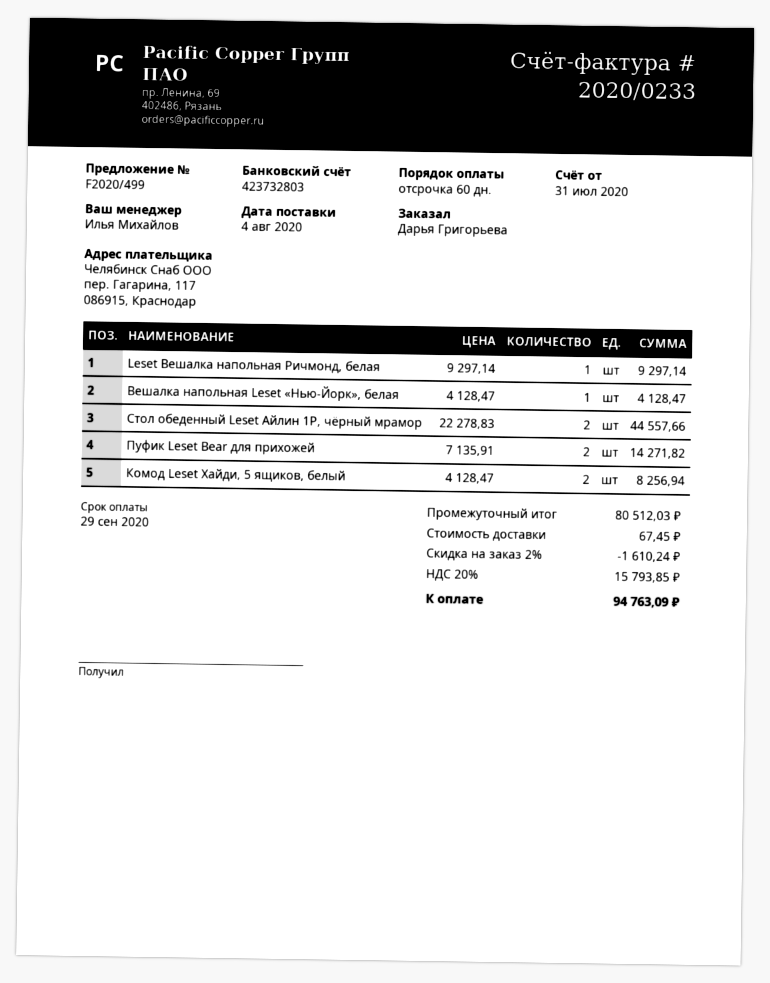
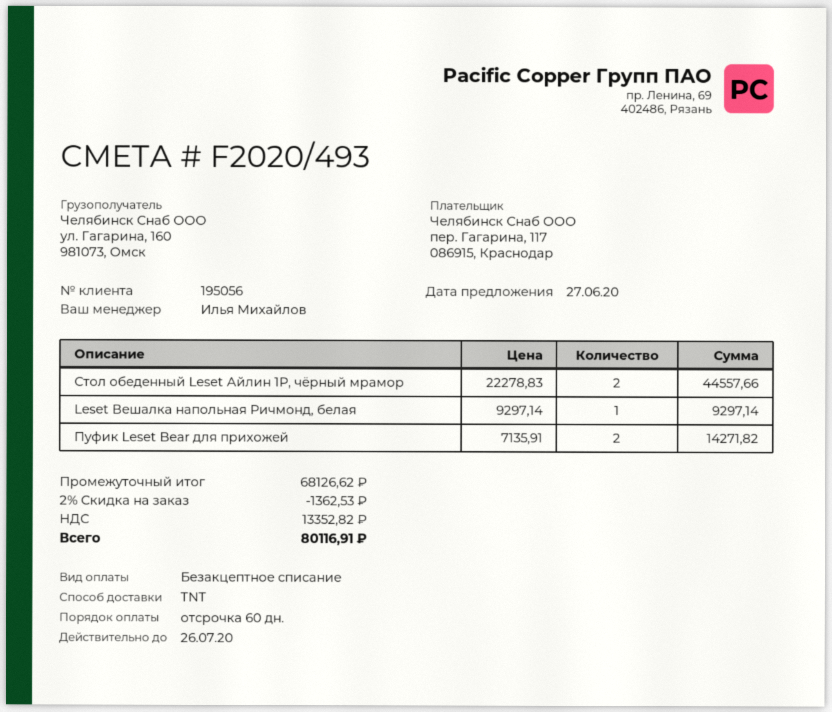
quote number: F2020/499 -> F2020/493
Вешалка напольная Leset «Нью-Йорк», белая: 1 x 4128.47 = 4128.47 -> none
Комод Leset Хайди, 5 ящиков, белый: 2 x 4128.47 = 8256.94 -> none
subtotal: 80512.03 -> 68126.62
discount: 2% = 1610.24 -> 2% = 1362.53
shipping: 67.45 -> none
tax: 15793.85 -> 13352.82
total: 94763.09 -> 80116.91

